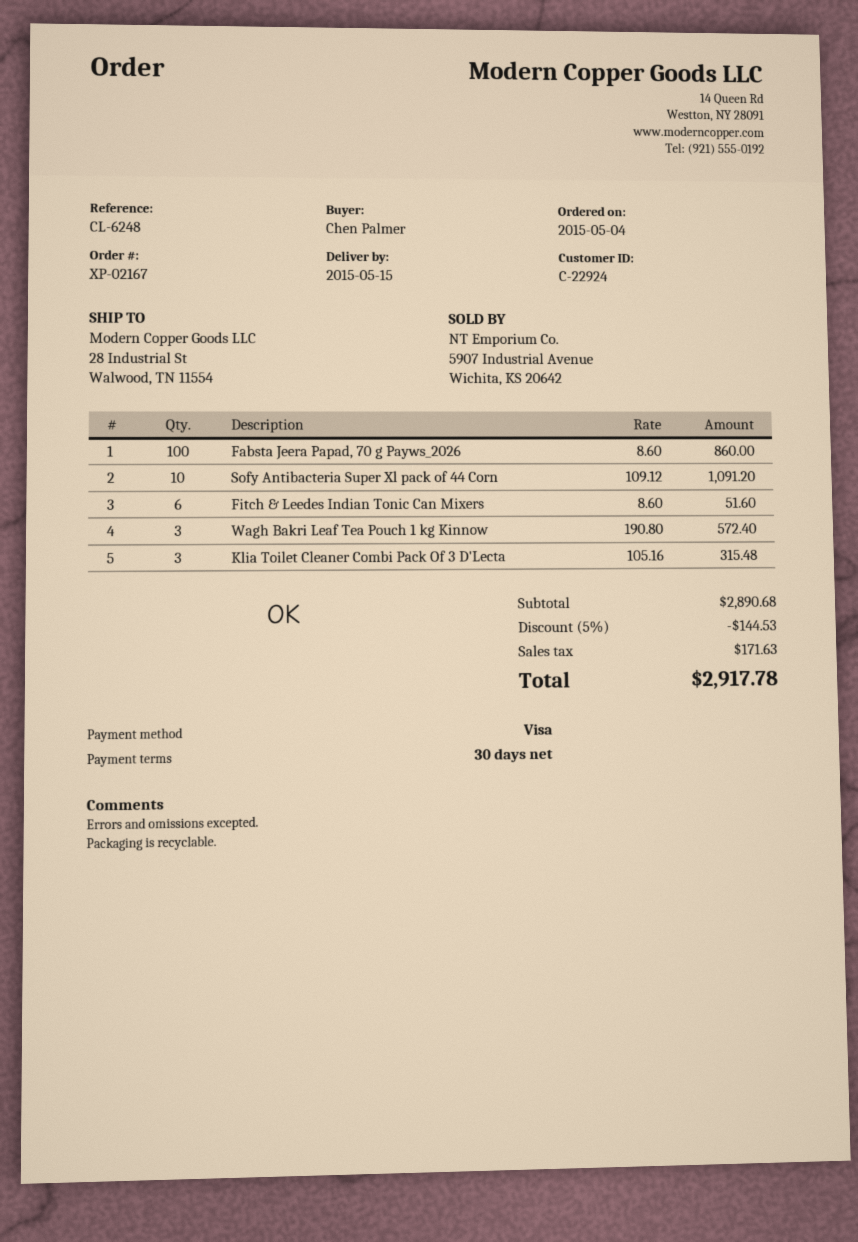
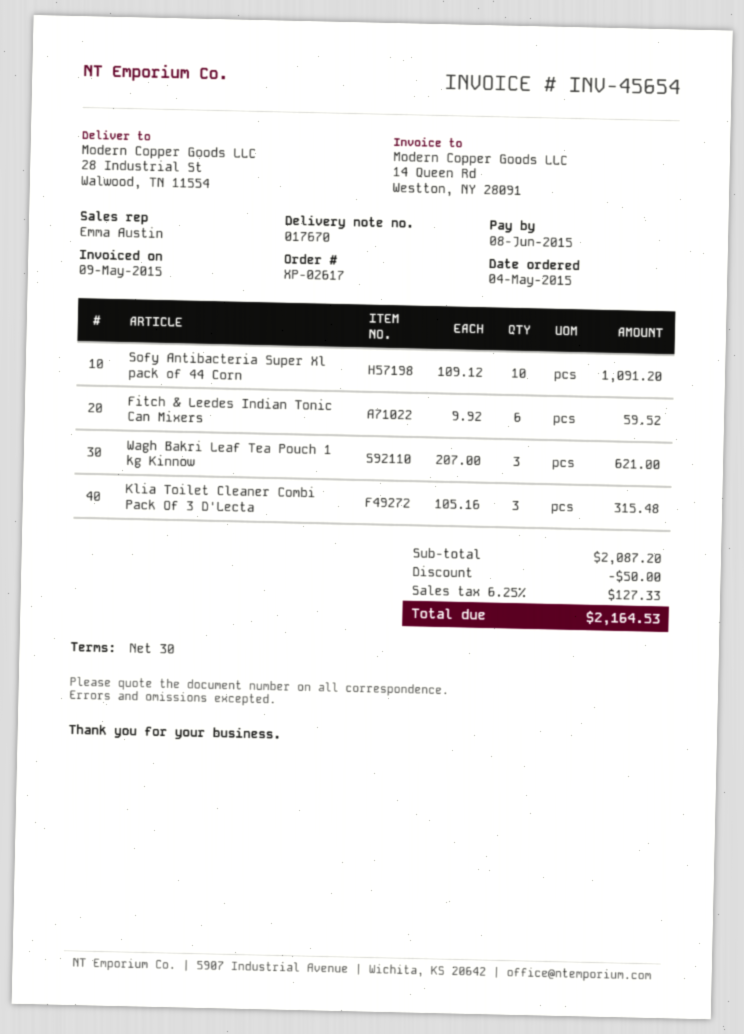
order number: XP-02167 -> XP-02617
Fabsta Jeera Papad, 70 g Payws_2026: 100 x 8.60 = 860.00 -> none
Fitch & Leedes Indian Tonic Can Mixers: 6 x 8.60 = 51.60 -> 6 x 9.92 = 59.52
Wagh Bakri Leaf Tea Pouch 1 kg Kinnow: 3 x 190.80 = 572.40 -> 3 x 207.00 = 621.00
subtotal: 2890.68 -> 2087.20
discount: 144.53 -> 50.00
tax: 171.63 -> 127.33
total: 2917.78 -> 2164.53

